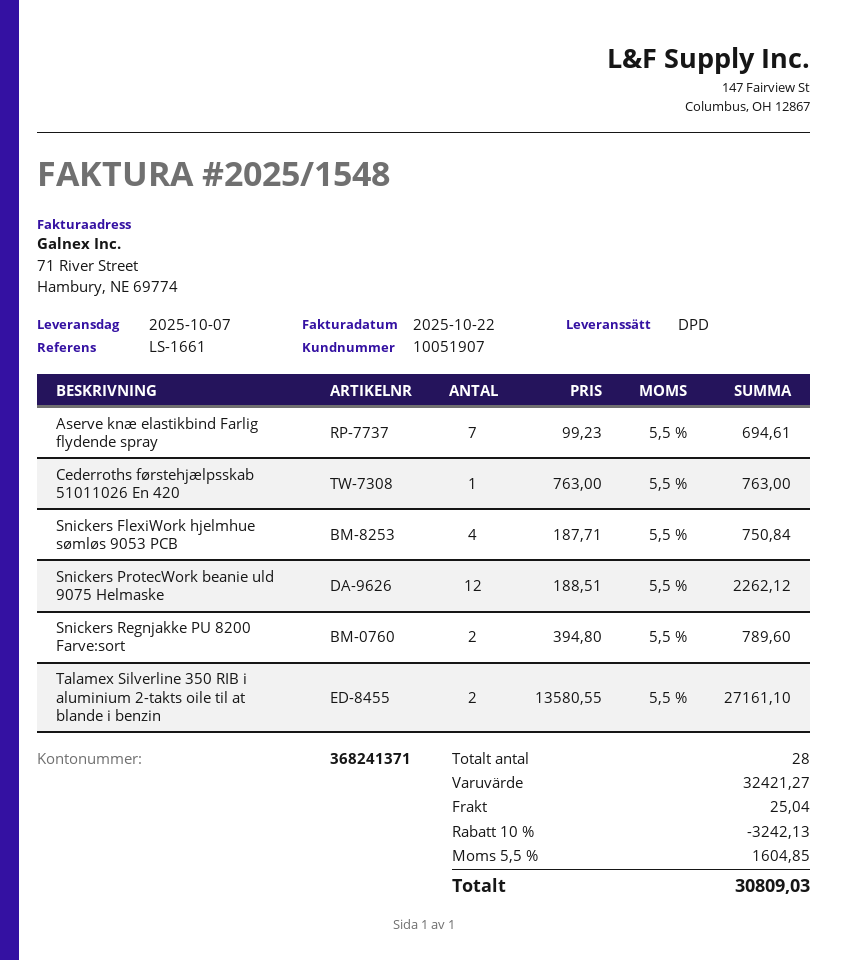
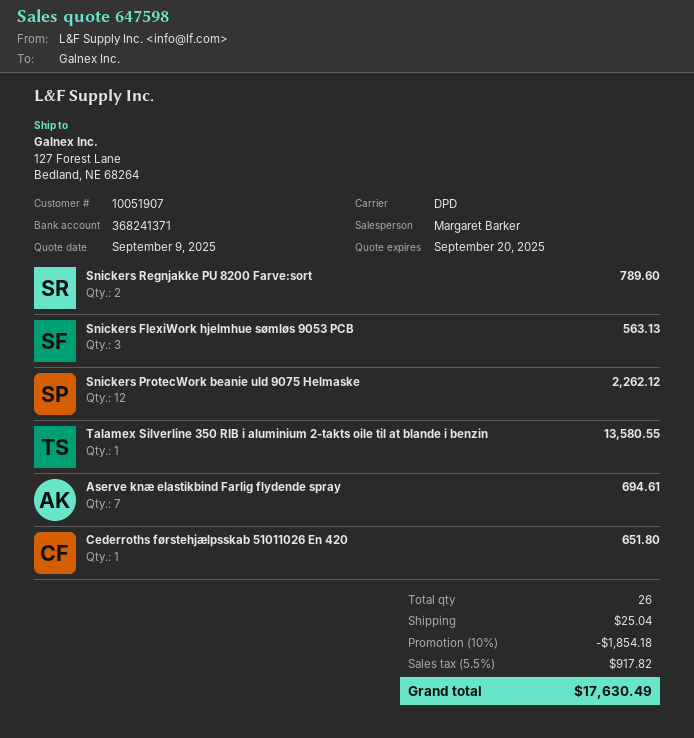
Cederroths førstehjælpsskab 51011026 En 420: 1 for 763.00 -> 1 for 651.80
Snickers FlexiWork hjelmhue sømløs 9053 PCB: 4 for 750.84 -> 3 for 563.13
Talamex Silverline 350 RIB i aluminium 2-takts oile til at blande i benzin: 2 for 27161.10 -> 1 for 13580.55
total quantity: 28 -> 26
discount: 10% = 3242.13 -> 10% = 1854.18
tax: 5.5% = 1604.85 -> 5.5% = 917.82
total: 30809.03 -> 17630.49

